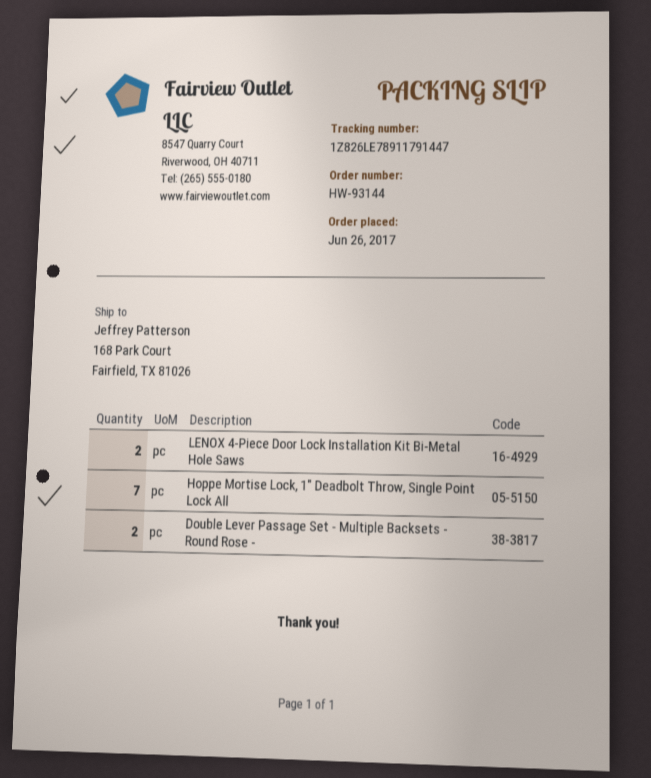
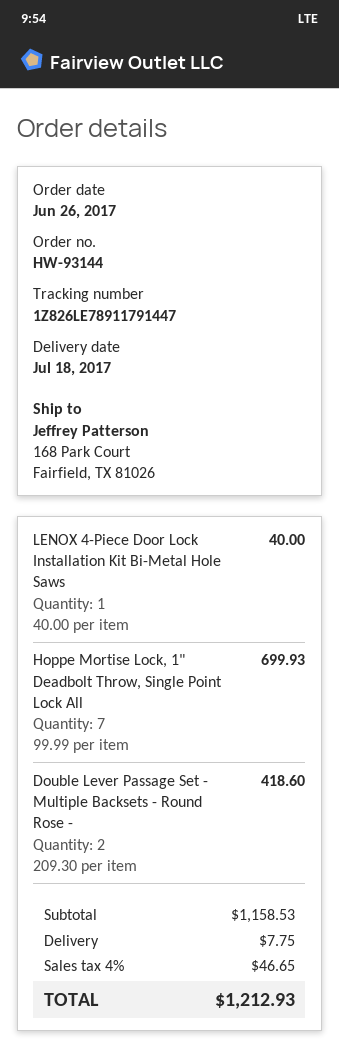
LENOX 4-Piece Door Lock Installation Kit Bi-Metal Hole Saws: 2 -> 1

